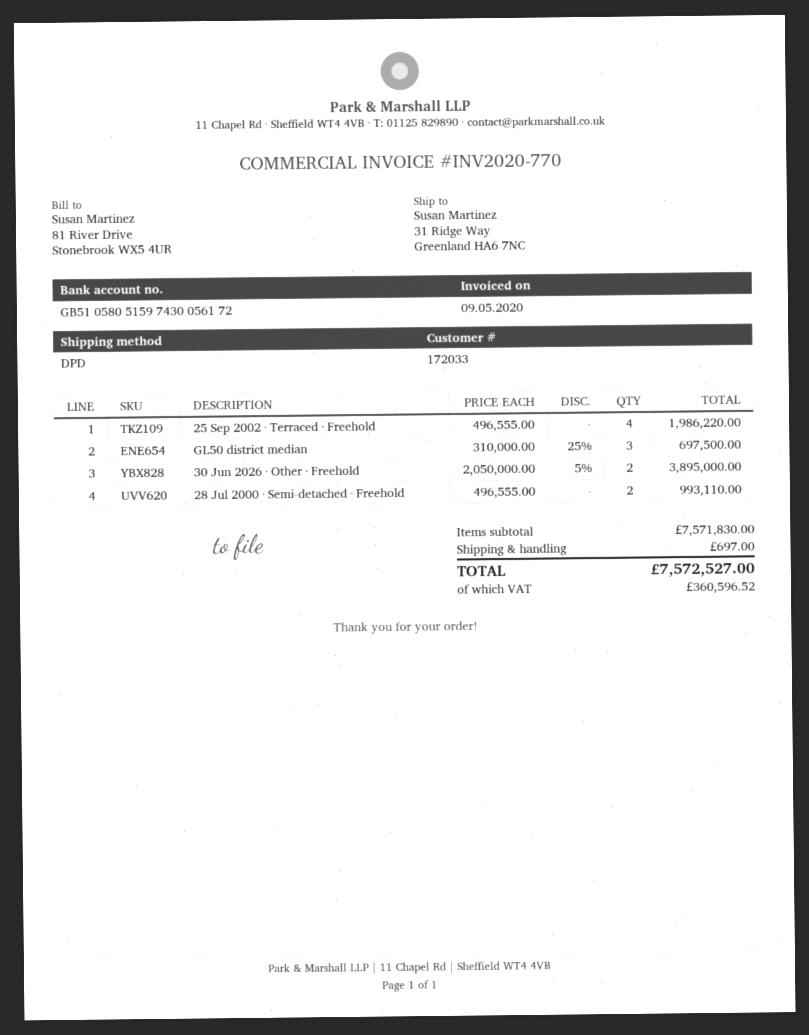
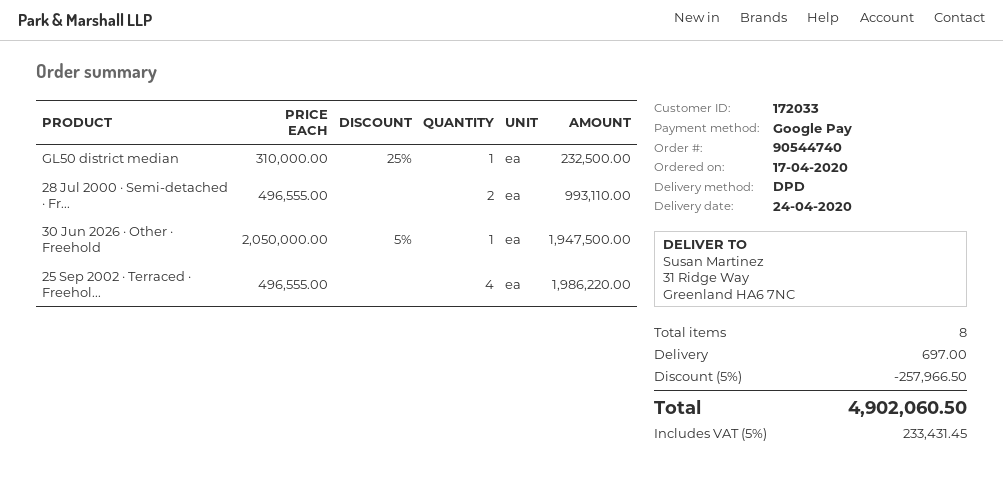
GL50 district median: 3 x 310000.00 - 25% = 697500.00 -> 1 x 310000.00 - 25% = 232500.00
30 Jun 2026 · Other · Freehold: 2 x 2050000.00 - 5% = 3895000.00 -> 1 x 2050000.00 - 5% = 1947500.00
discount: none -> 5% = 257966.50
tax: 360596.52 -> 233431.45
total: 7572527.00 -> 4902060.50

